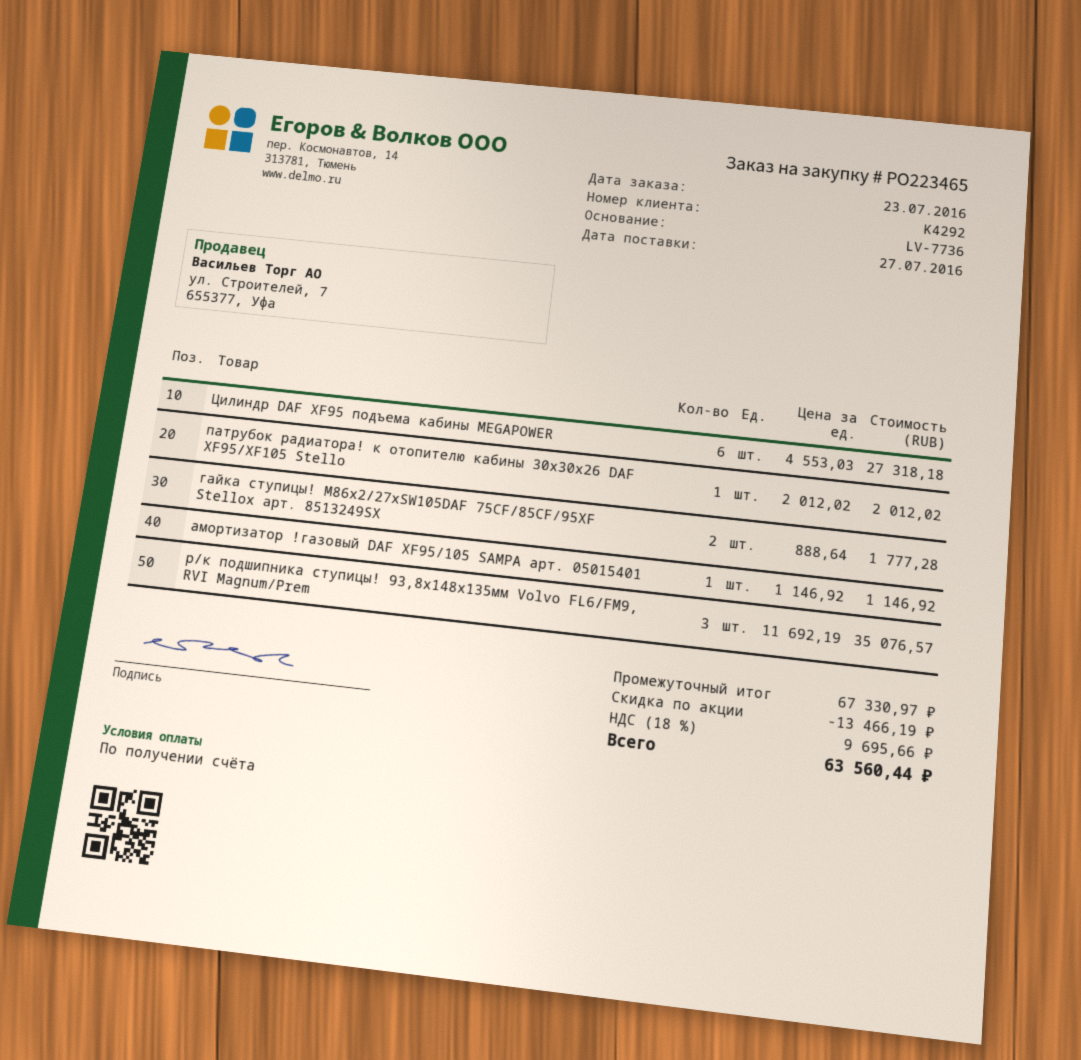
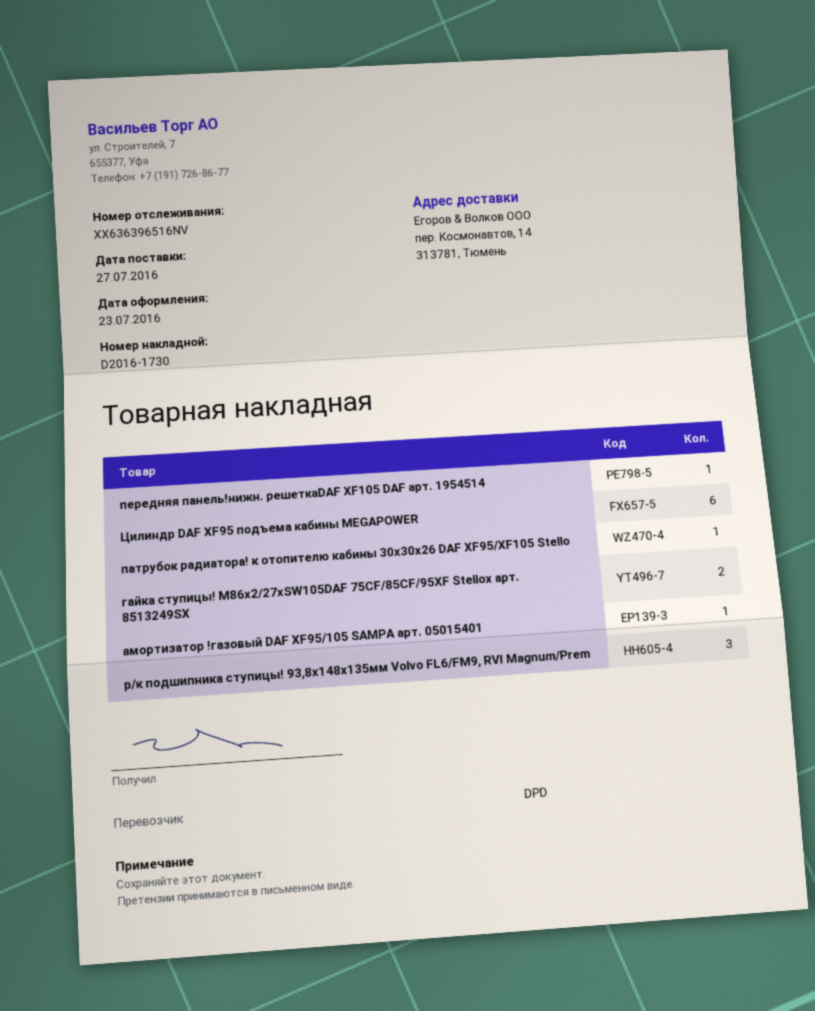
передняя панель!нижн. решеткаDAF XF105 DAF арт. 1954514: none -> 1

